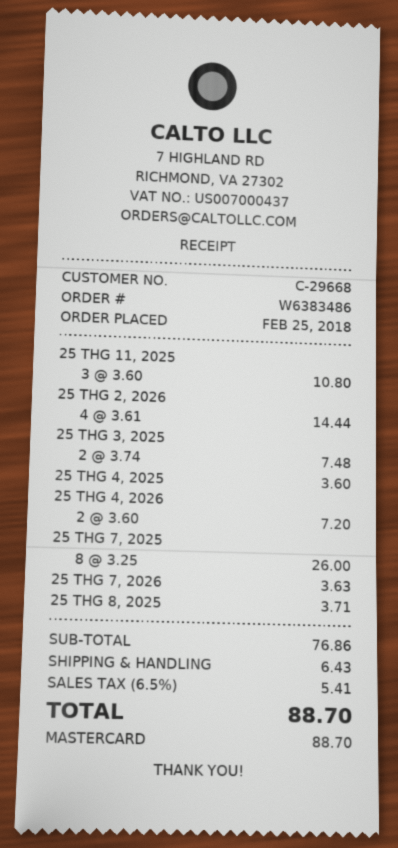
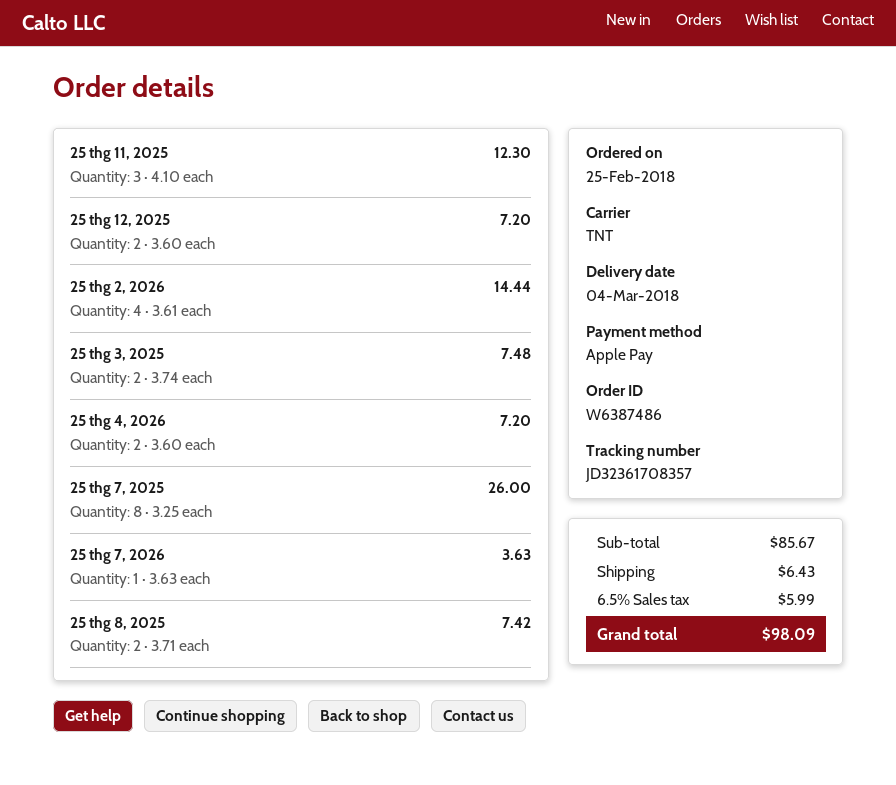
order number: W6383486 -> W6387486
payment method: Mastercard -> Apple Pay
25 THG 11, 2025: 3 x 3.60 = 10.80 -> 3 x 4.10 = 12.30
25 THG 4, 2025: 1 x 3.60 = 3.60 -> none
25 THG 8, 2025: 1 x 3.71 = 3.71 -> 2 x 3.71 = 7.42
25 thg 12, 2025: none -> 2 x 3.60 = 7.20
subtotal: 76.86 -> 85.67
tax: 6.5% = 5.41 -> 6.5% = 5.99
total: 88.70 -> 98.09

